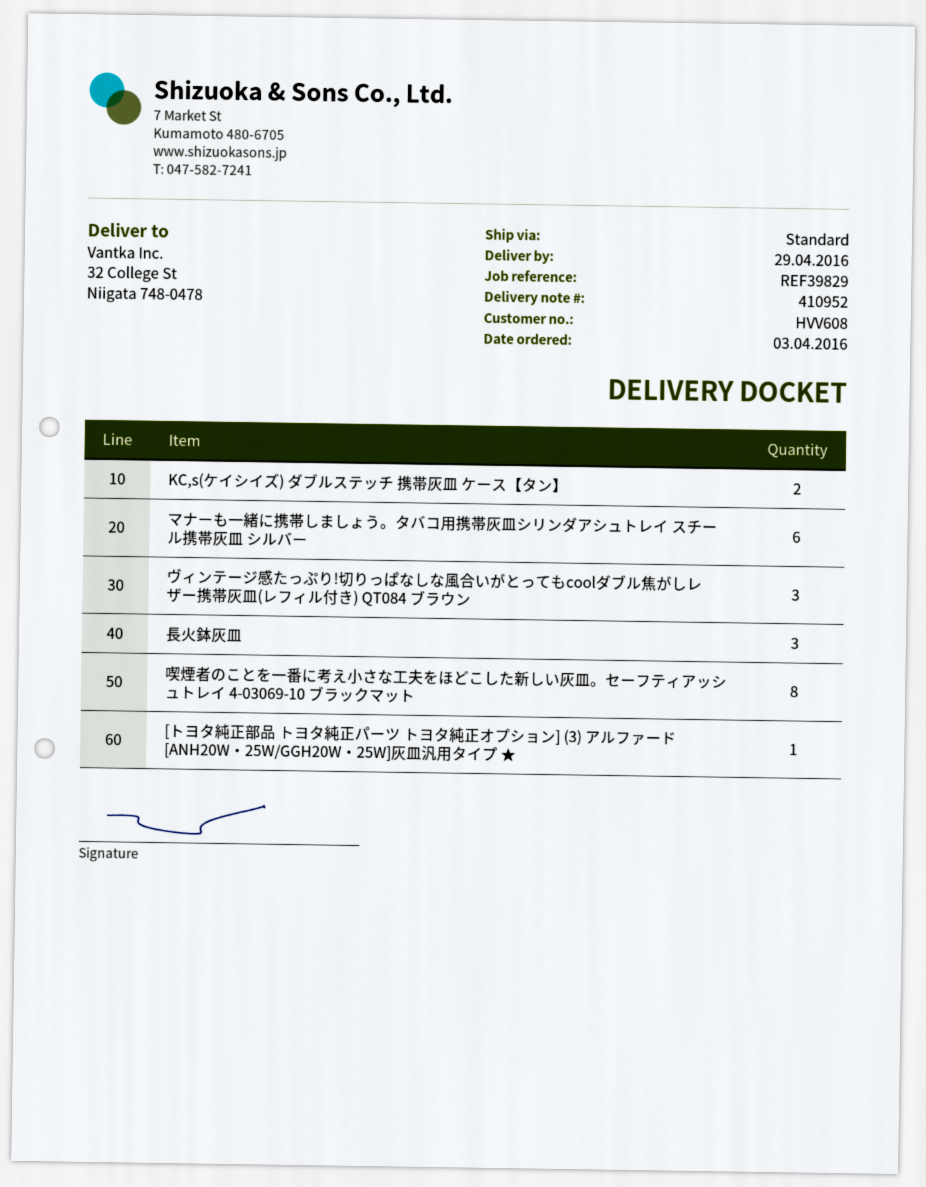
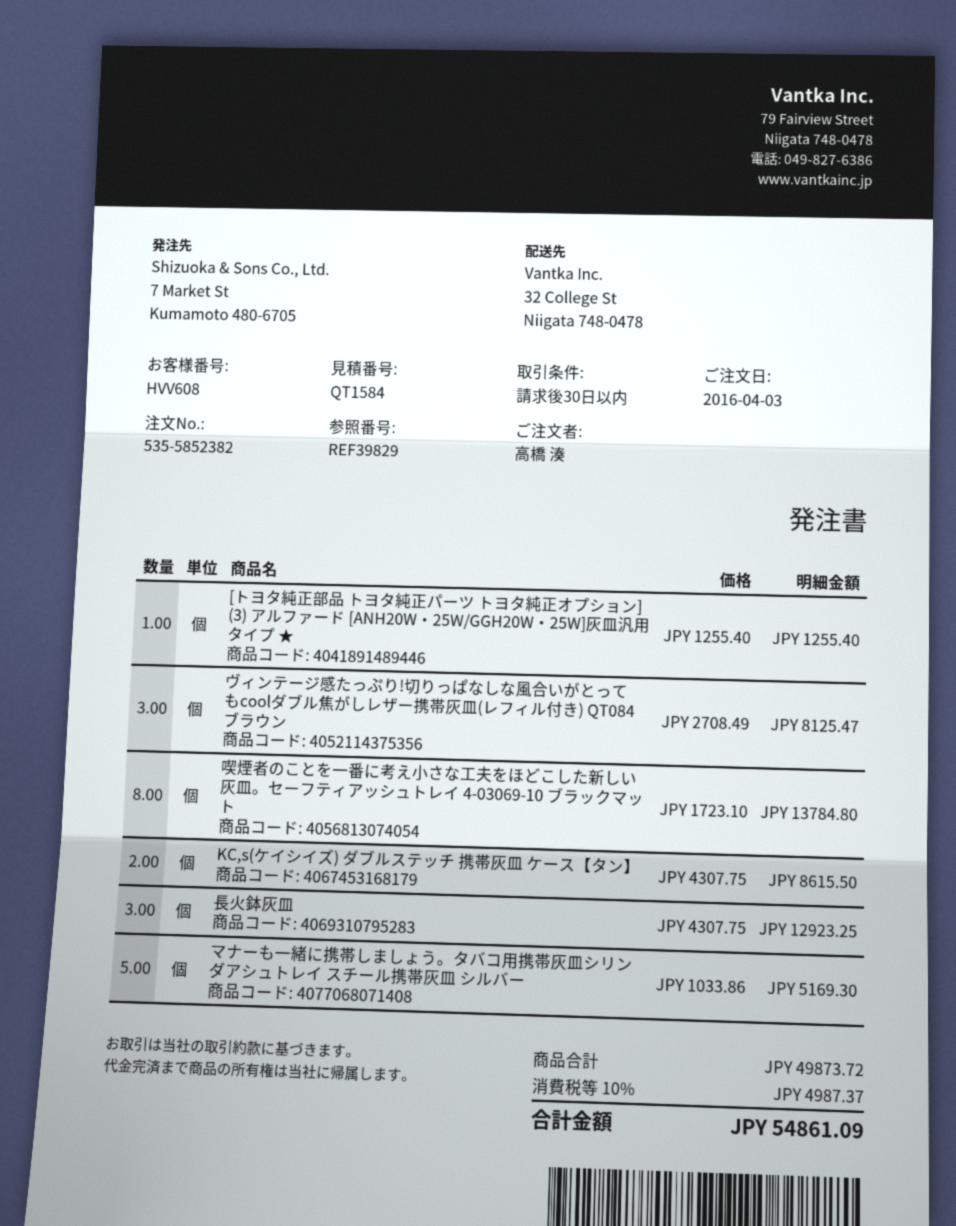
マナーも一緒に携帯しましょう。タバコ用携帯灰皿シリンダアシュトレイ スチール携帯灰皿 シルバー: 6 -> 5

